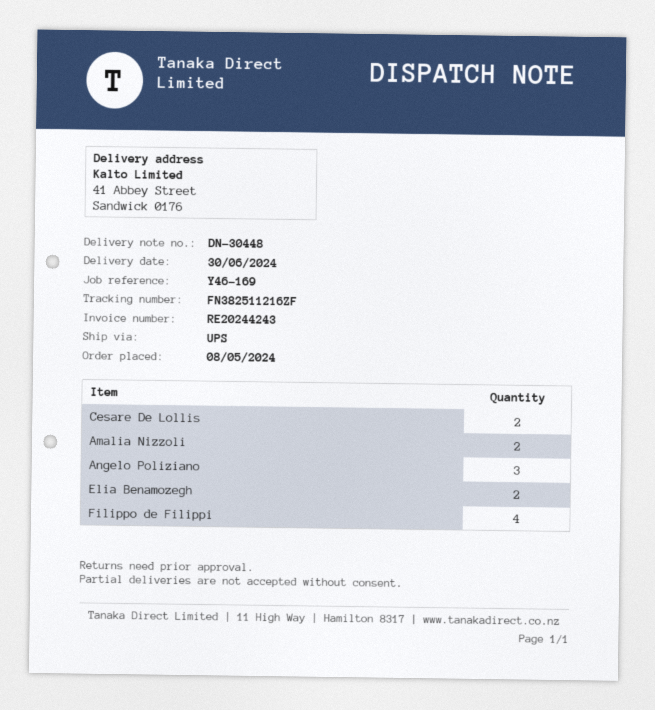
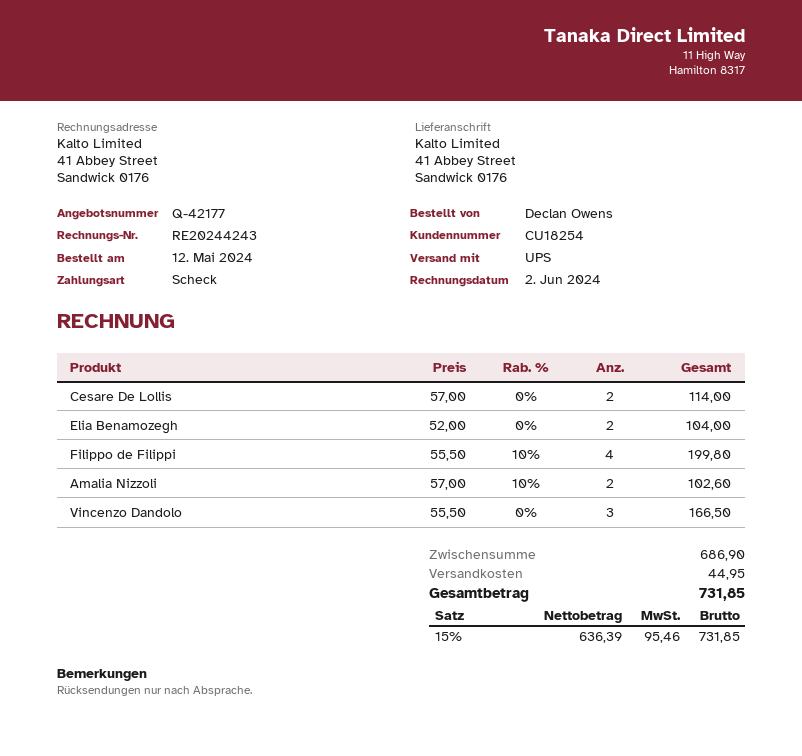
order date: 2024-05-08 -> 2024-05-12
Angelo Poliziano: 3 -> none
Vincenzo Dandolo: none -> 3

